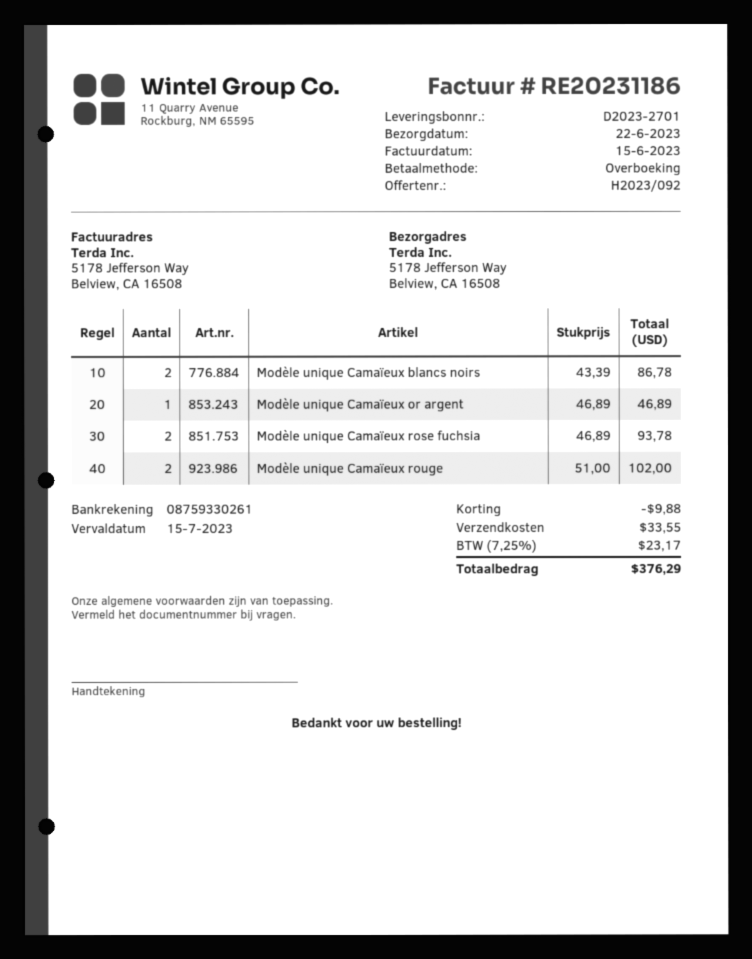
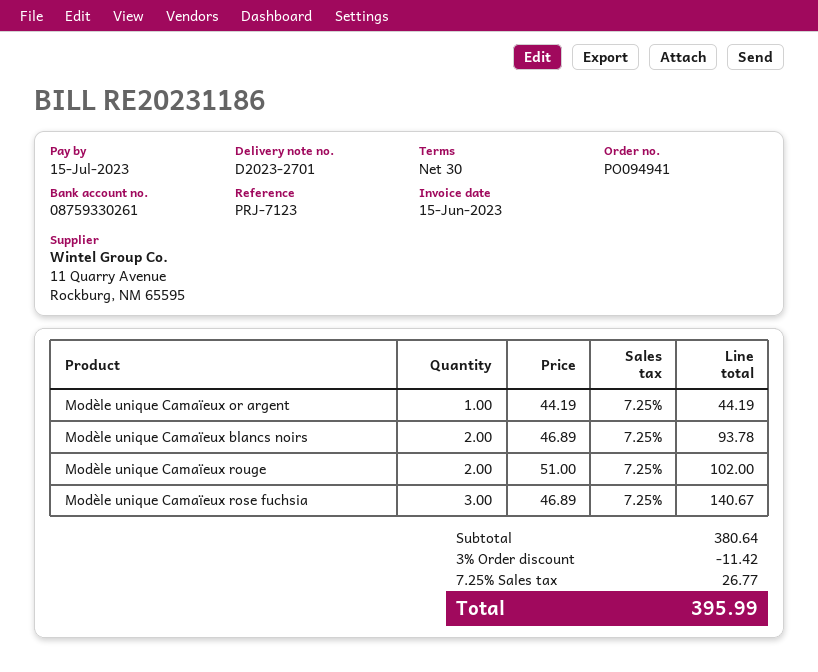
Modèle unique Camaïeux blancs noirs: 2 x 43.39 = 86.78 -> 2 x 46.89 = 93.78
Modèle unique Camaïeux or argent: 1 x 46.89 = 46.89 -> 1 x 44.19 = 44.19
Modèle unique Camaïeux rose fuchsia: 2 x 46.89 = 93.78 -> 3 x 46.89 = 140.67
discount: 9.88 -> 11.42
shipping: 33.55 -> none
tax: 7.25% = 23.17 -> 7.25% = 26.77
total: 376.29 -> 395.99

